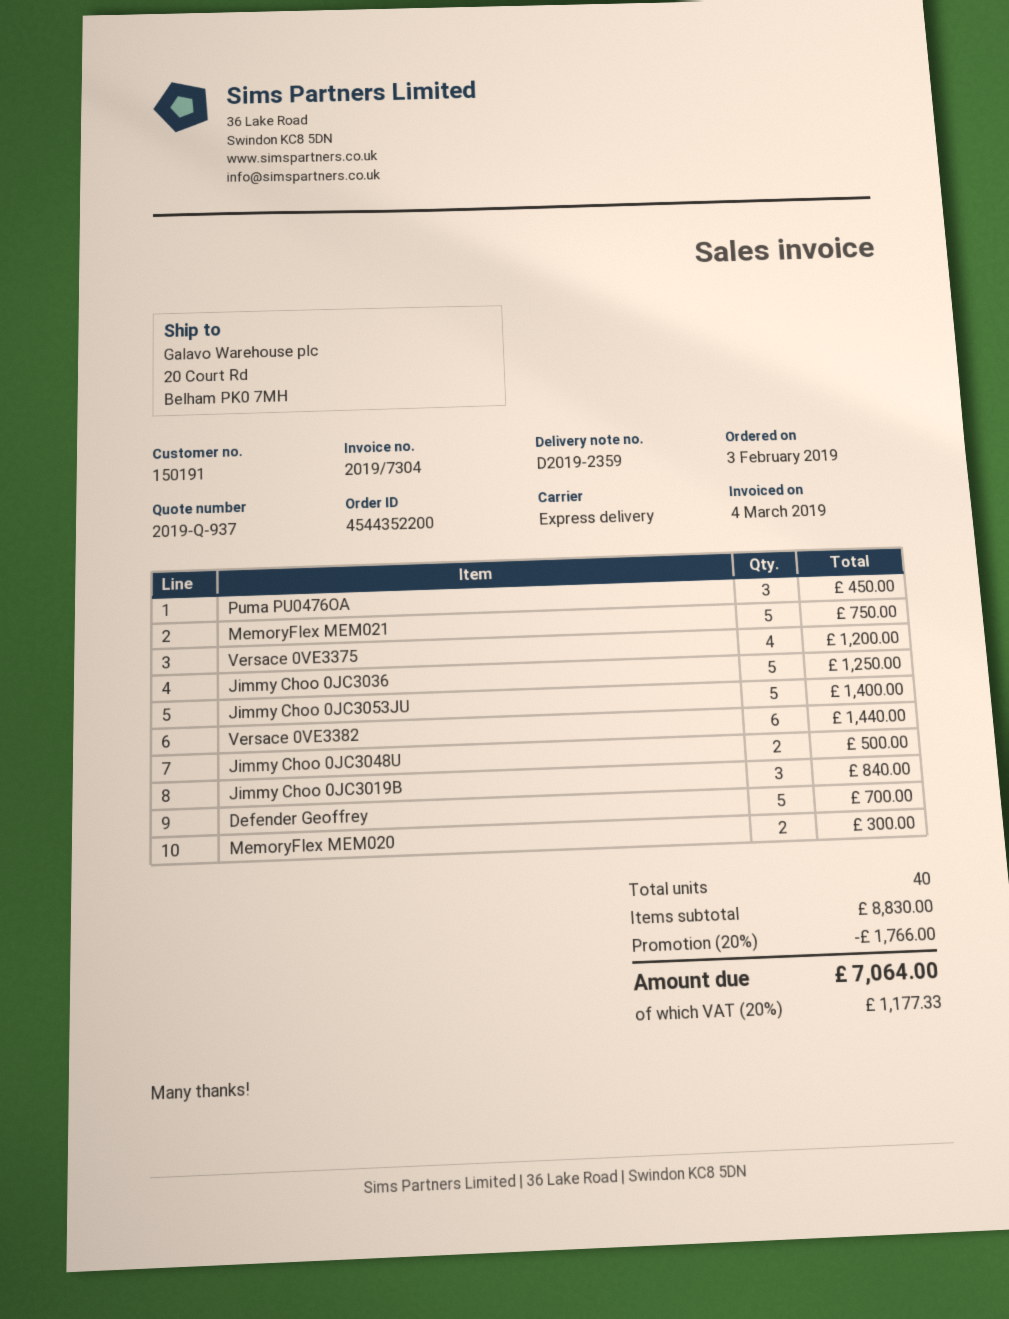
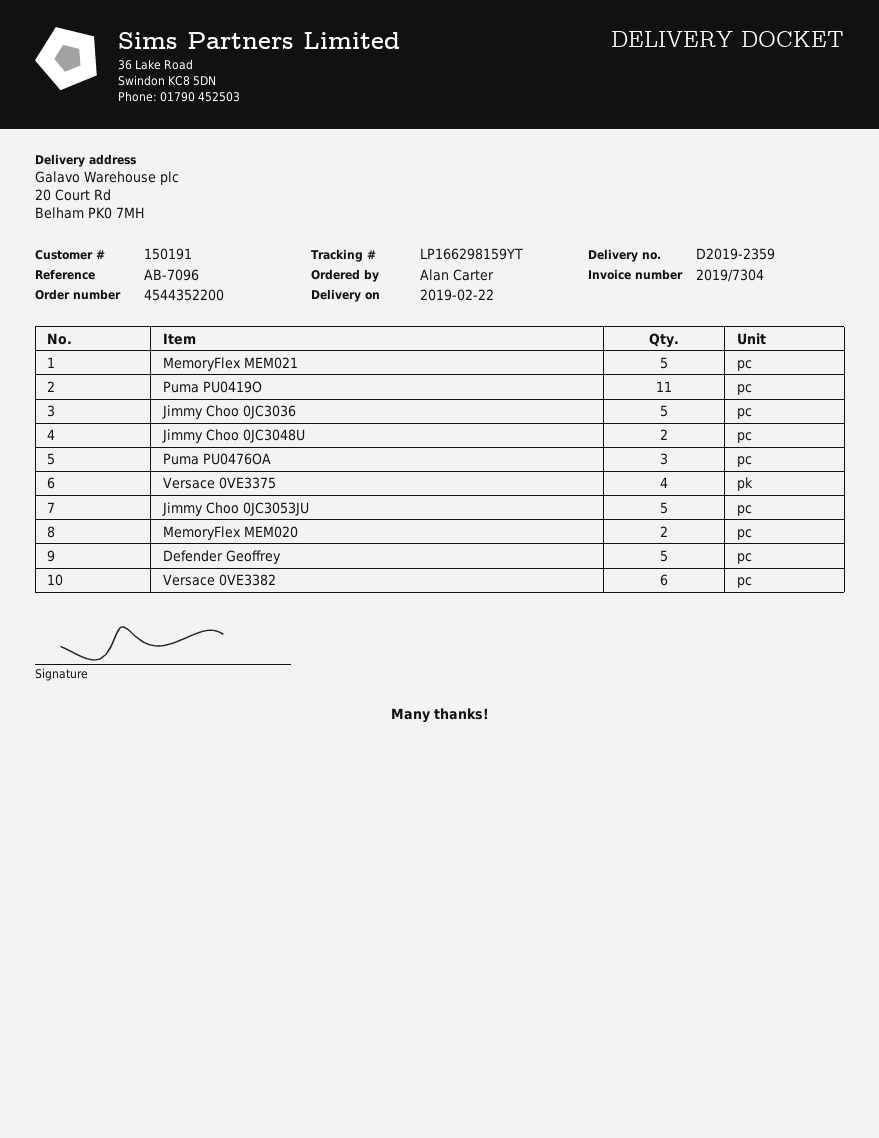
Jimmy Choo 0JC3019B: 3 -> none
Puma PU0419O: none -> 11

